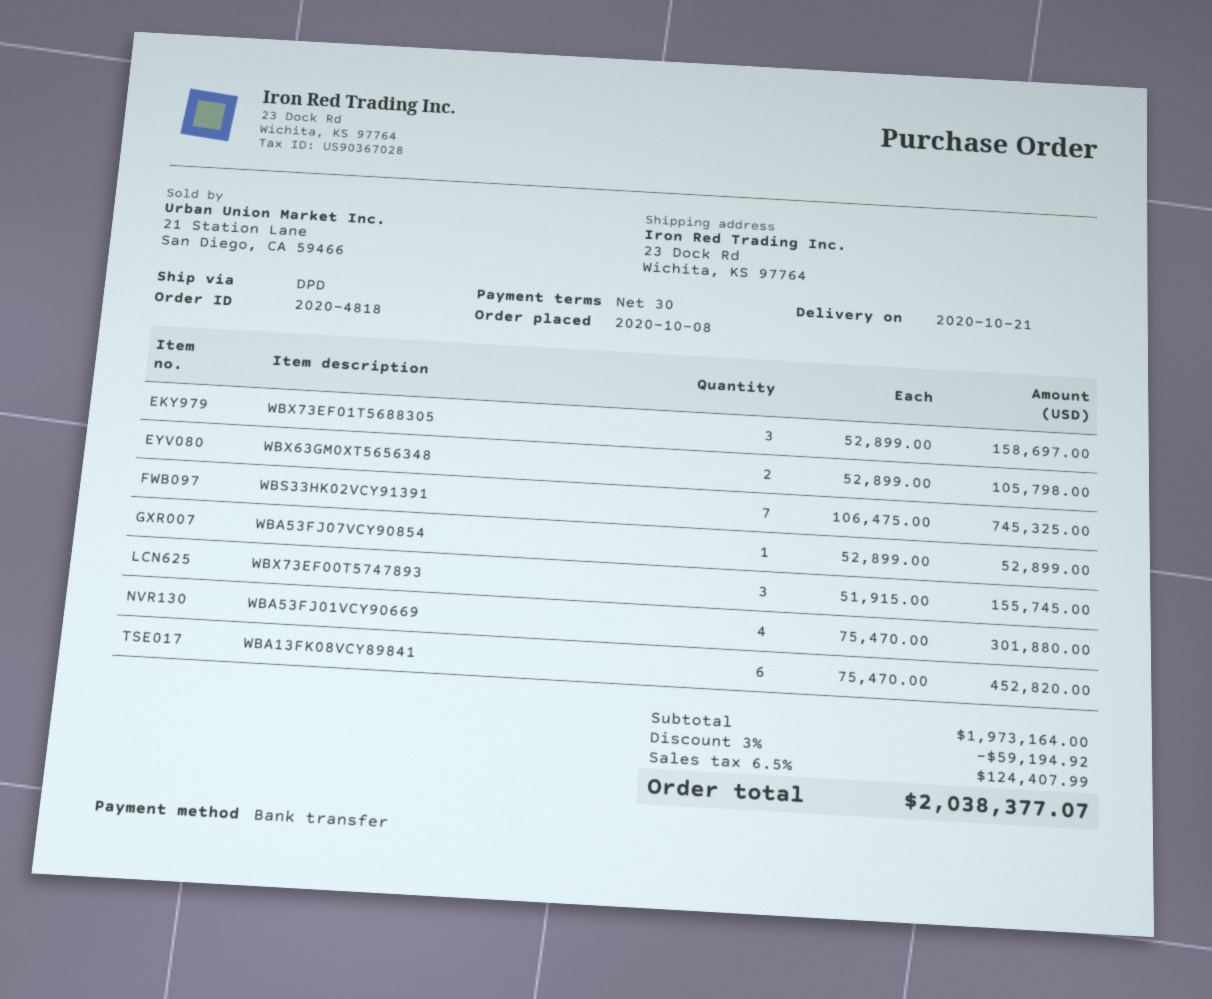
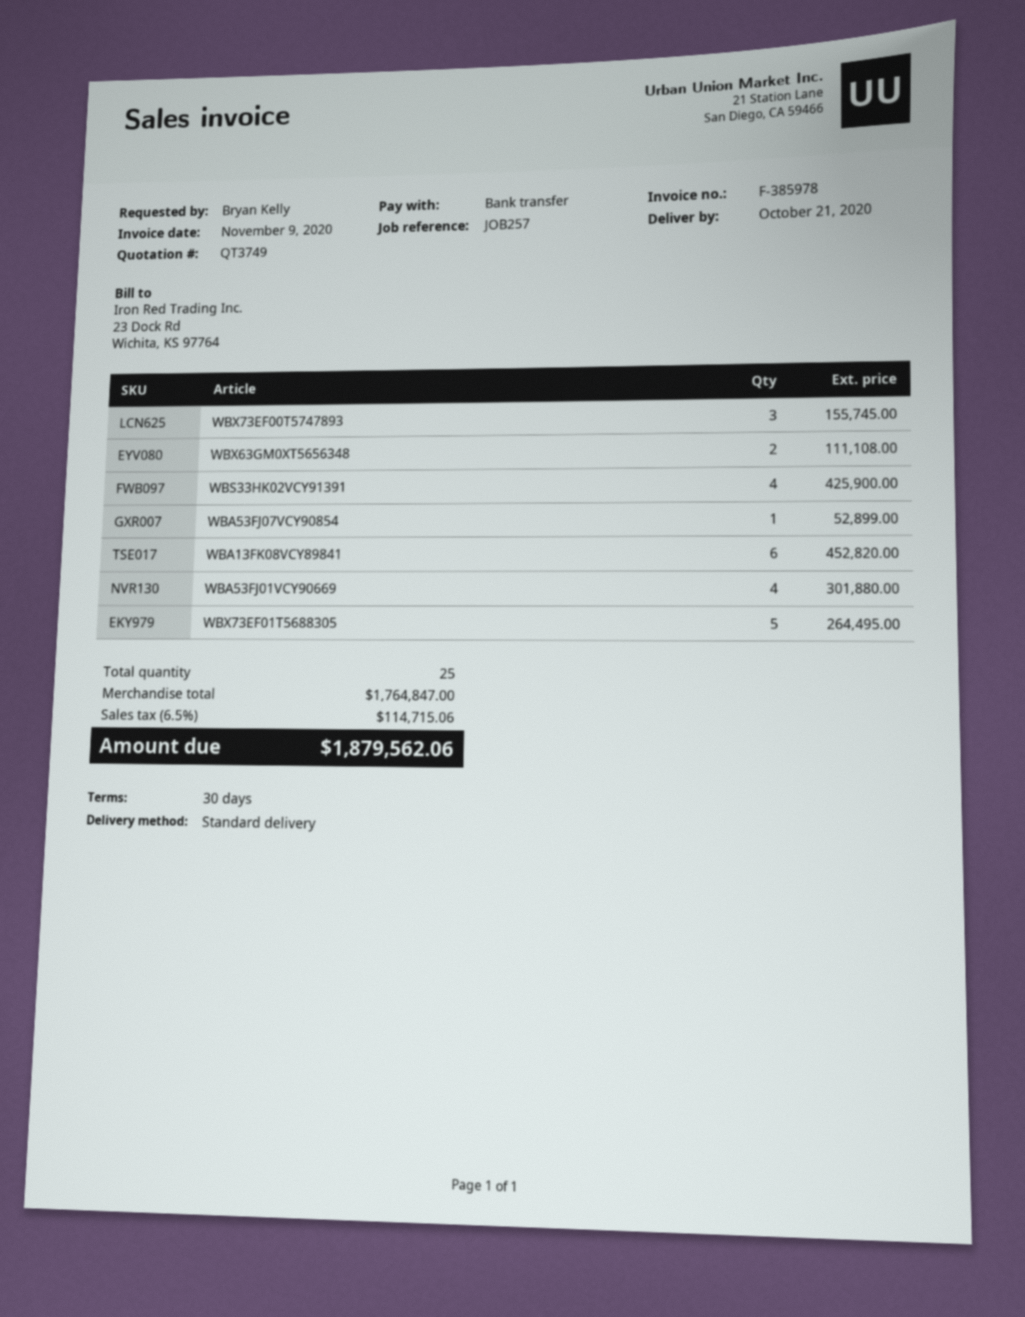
shipping method: DPD -> standard
WBX73EF01T5688305: 3 for 158697.00 -> 5 for 264495.00
WBX63GM0XT5656348: 2 for 105798.00 -> 2 for 111108.00
WBS33HK02VCY91391: 7 for 745325.00 -> 4 for 425900.00
subtotal: 1973164.00 -> 1764847.00
discount: 3% = 59194.92 -> none
tax: 6.5% = 124407.99 -> 6.5% = 114715.06
total: 2038377.07 -> 1879562.06

